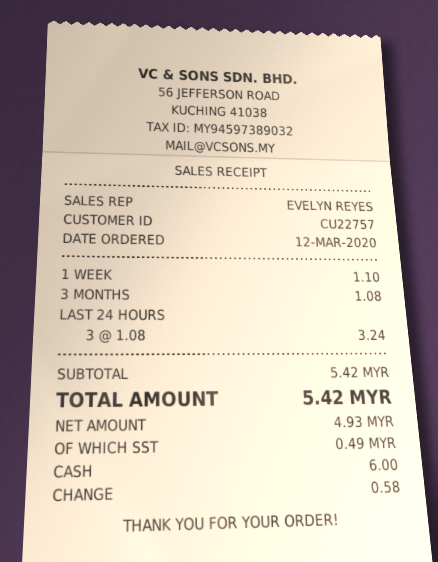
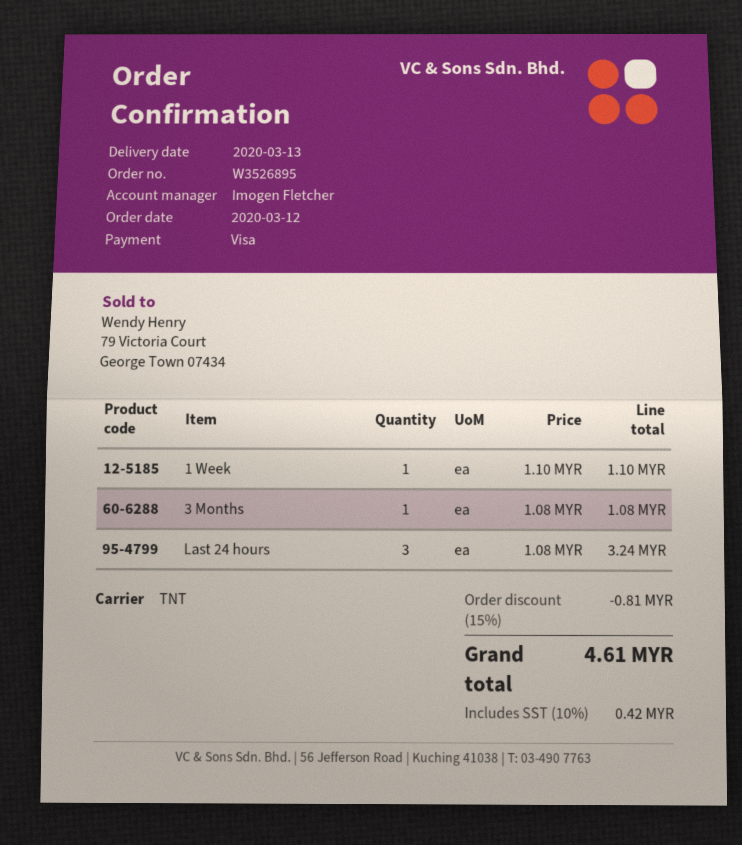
sales rep: EVELYN REYES -> Imogen Fletcher
payment method: cash -> Visa
discount: none -> 15% = 0.81
tax: 0.49 -> 0.42
total: 5.42 -> 4.61

